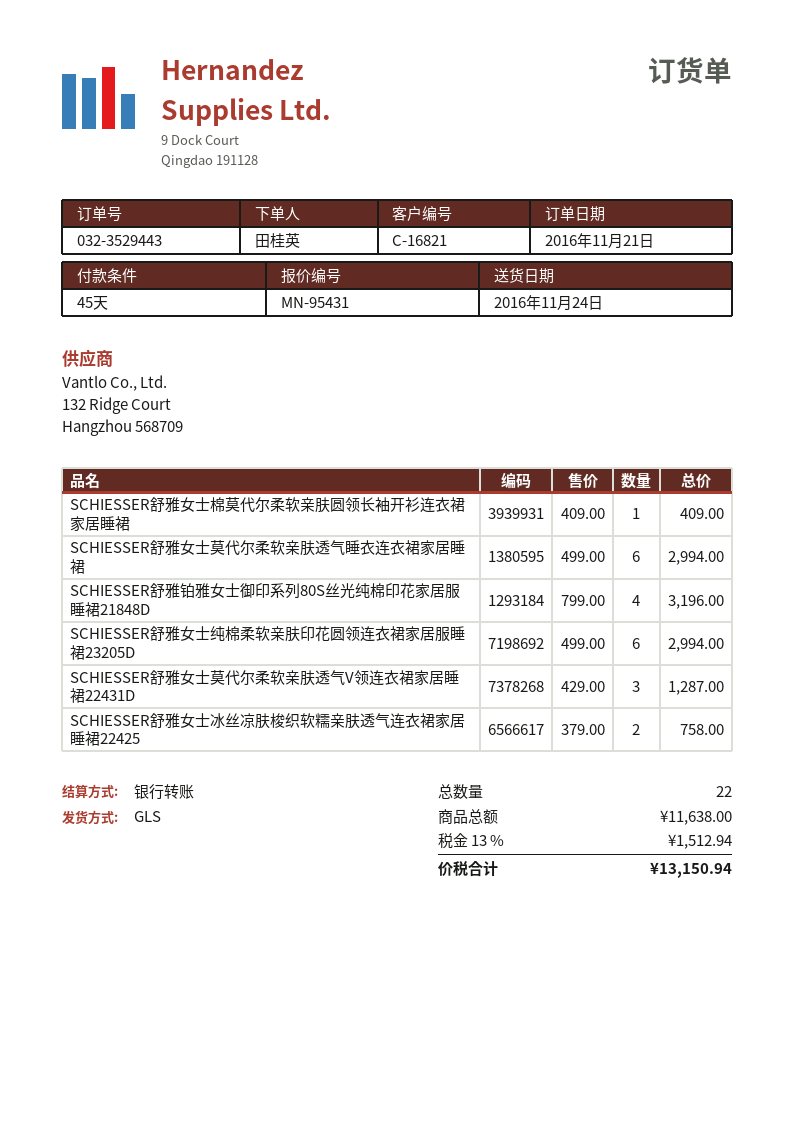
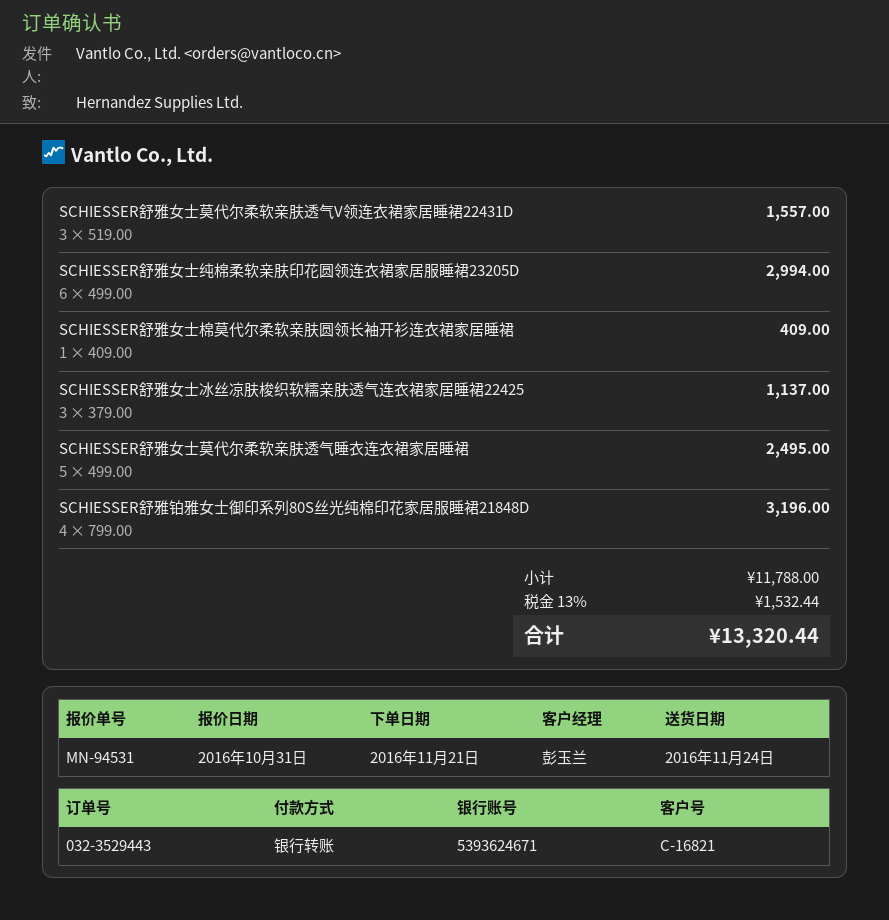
quote number: MN-95431 -> MN-94531
SCHIESSER舒雅女士莫代尔柔软亲肤透气睡衣连衣裙家居睡裙: 6 x 499.00 = 2994.00 -> 5 x 499.00 = 2495.00
SCHIESSER舒雅女士莫代尔柔软亲肤透气V领连衣裙家居睡裙22431D: 3 x 429.00 = 1287.00 -> 3 x 519.00 = 1557.00
SCHIESSER舒雅女士冰丝凉肤梭织软糯亲肤透气连衣裙家居睡裙22425: 2 x 379.00 = 758.00 -> 3 x 379.00 = 1137.00
subtotal: 11638.00 -> 11788.00
tax: 13% = 1512.94 -> 13% = 1532.44
total: 13150.94 -> 13320.44

